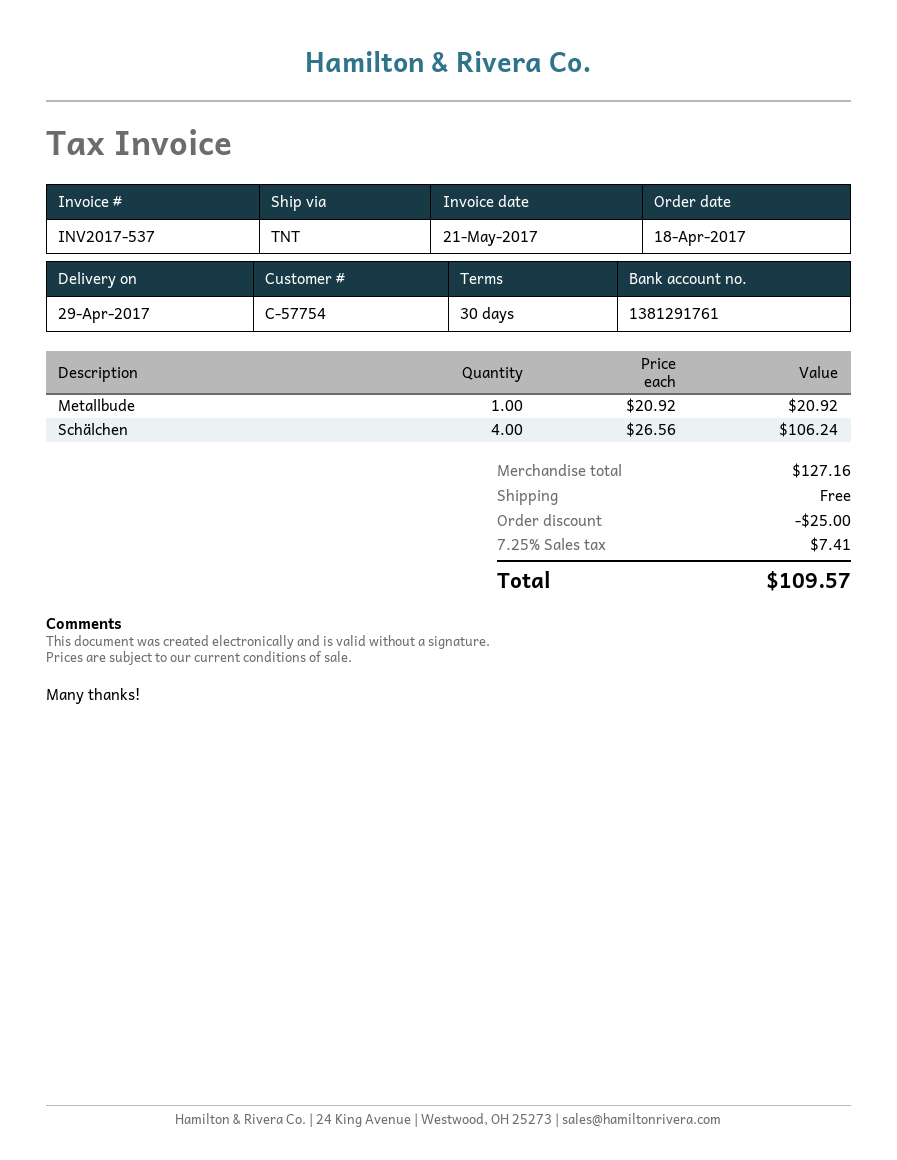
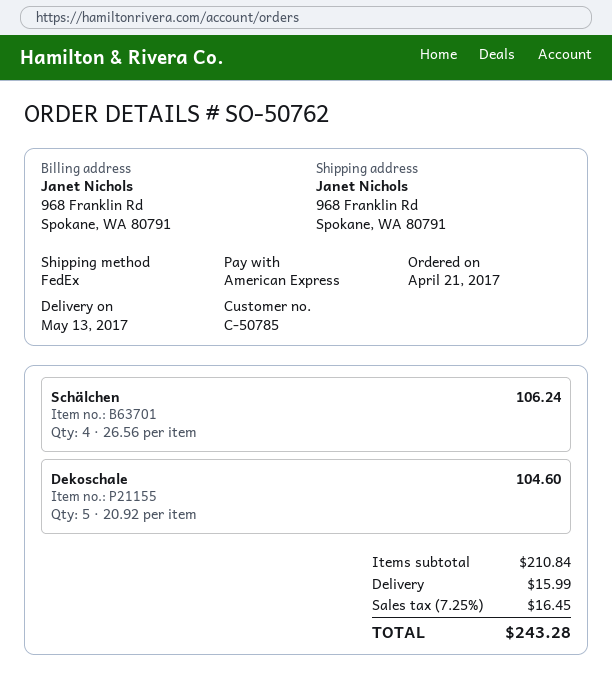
order date: 2017-04-18 -> 2017-04-21
delivery date: 2017-04-29 -> 2017-05-13
customer number: C-57754 -> C-50785
shipping method: TNT -> FedEx
Metallbude: 1 x 20.92 = 20.92 -> none
Dekoschale: none -> 5 x 20.92 = 104.60
subtotal: 127.16 -> 210.84
discount: 25.00 -> none
shipping: 0.00 -> 15.99
tax: 7.25% = 7.41 -> 7.25% = 16.45
total: 109.57 -> 243.28

